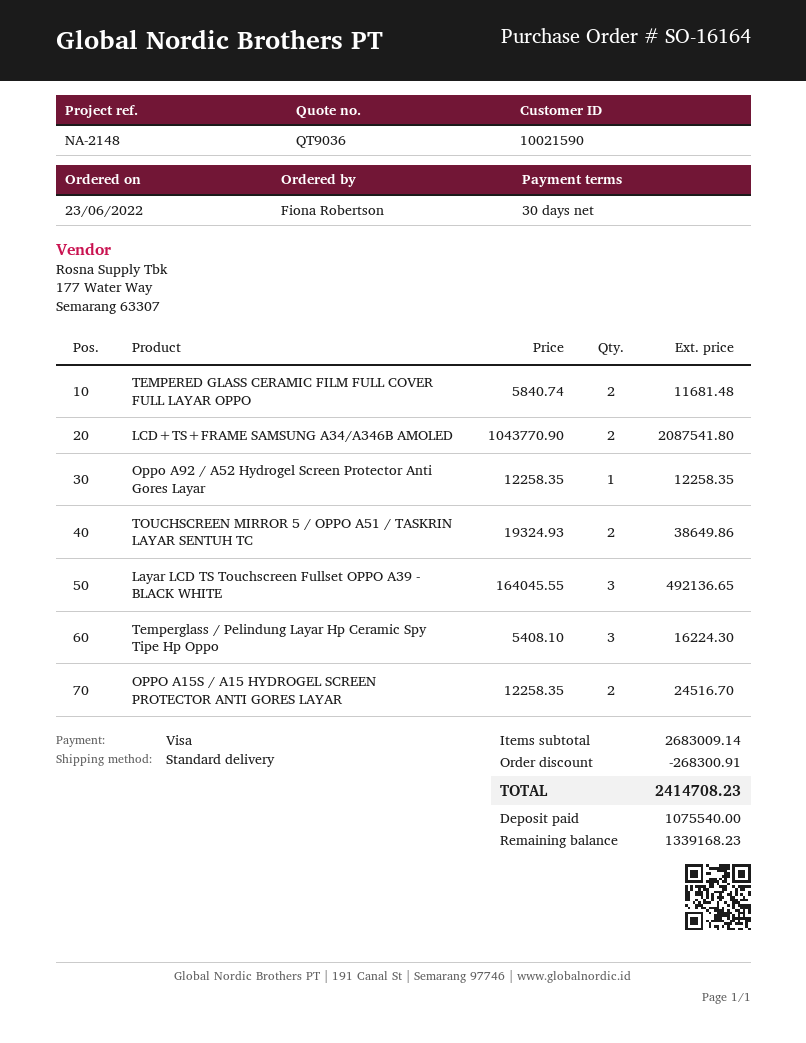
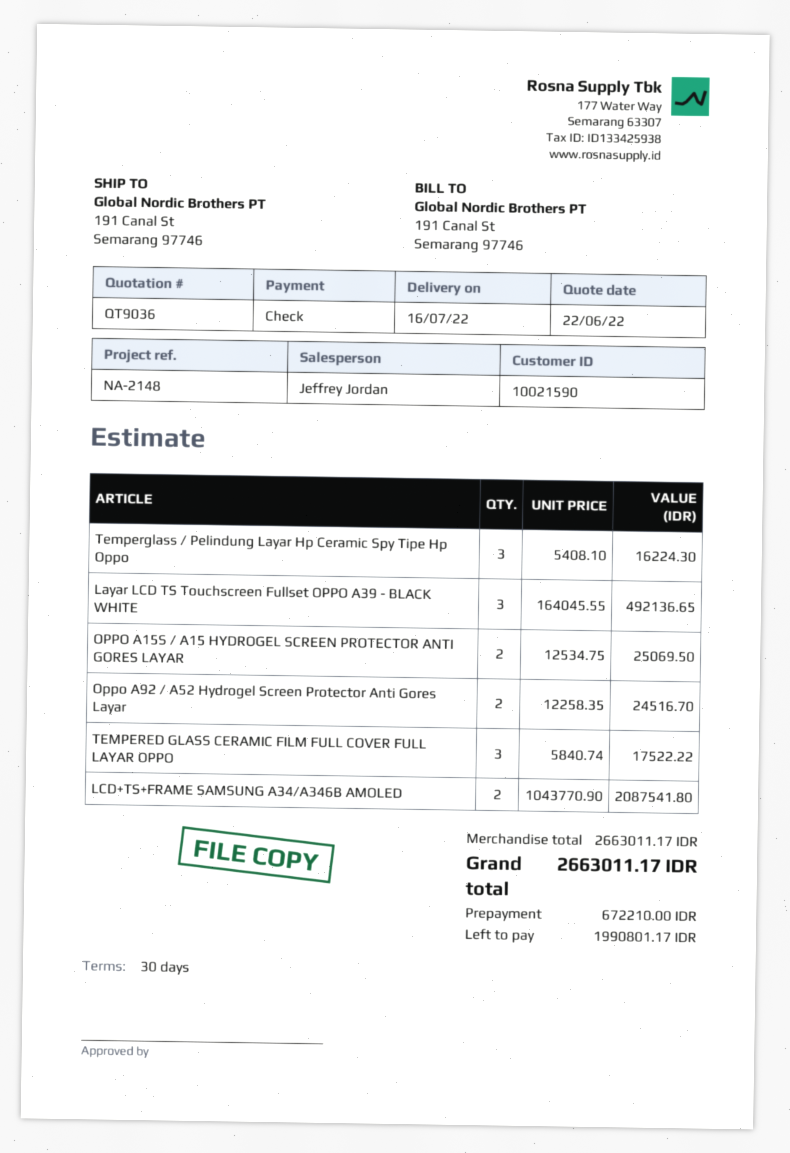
payment method: Visa -> cheque
TEMPERED GLASS CERAMIC FILM FULL COVER FULL LAYAR OPPO: 2 x 5840.74 = 11681.48 -> 3 x 5840.74 = 17522.22
Oppo A92 / A52 Hydrogel Screen Protector Anti Gores Layar: 1 x 12258.35 = 12258.35 -> 2 x 12258.35 = 24516.70
TOUCHSCREEN MIRROR 5 / OPPO A51 / TASKRIN LAYAR SENTUH TC: 2 x 19324.93 = 38649.86 -> none
OPPO A15S / A15 HYDROGEL SCREEN PROTECTOR ANTI GORES LAYAR: 2 x 12258.35 = 24516.70 -> 2 x 12534.75 = 25069.50
subtotal: 2683009.14 -> 2663011.17
discount: 268300.91 -> none
total: 2414708.23 -> 2663011.17
deposit: 1075540.00 -> 672210.00
balance: 1339168.23 -> 1990801.17

